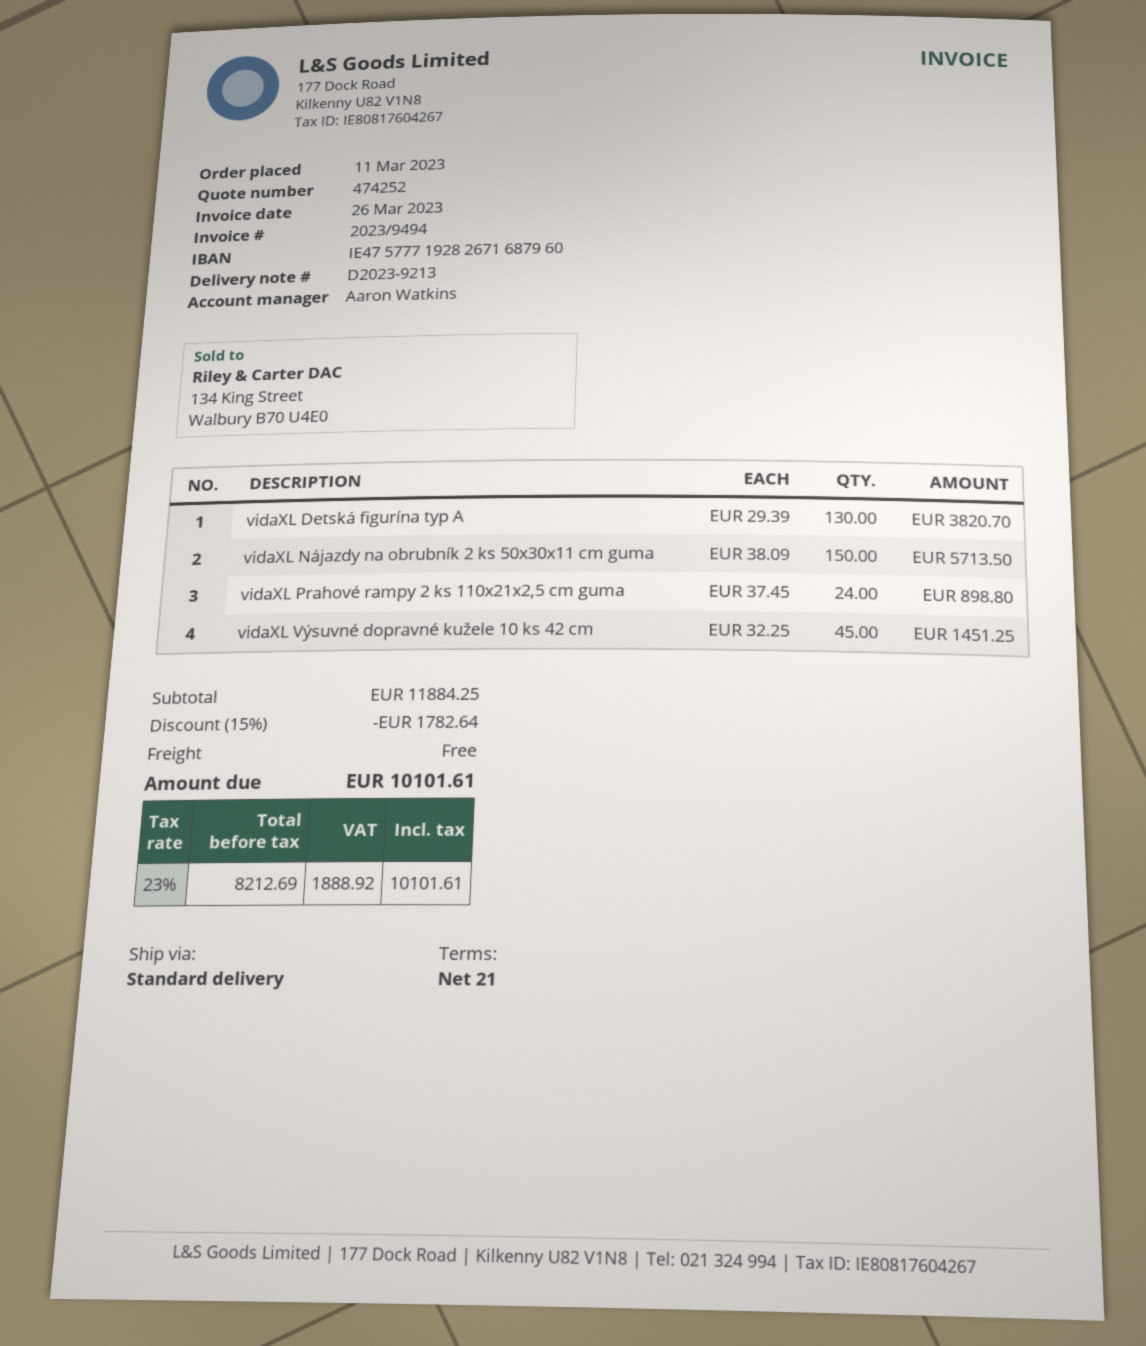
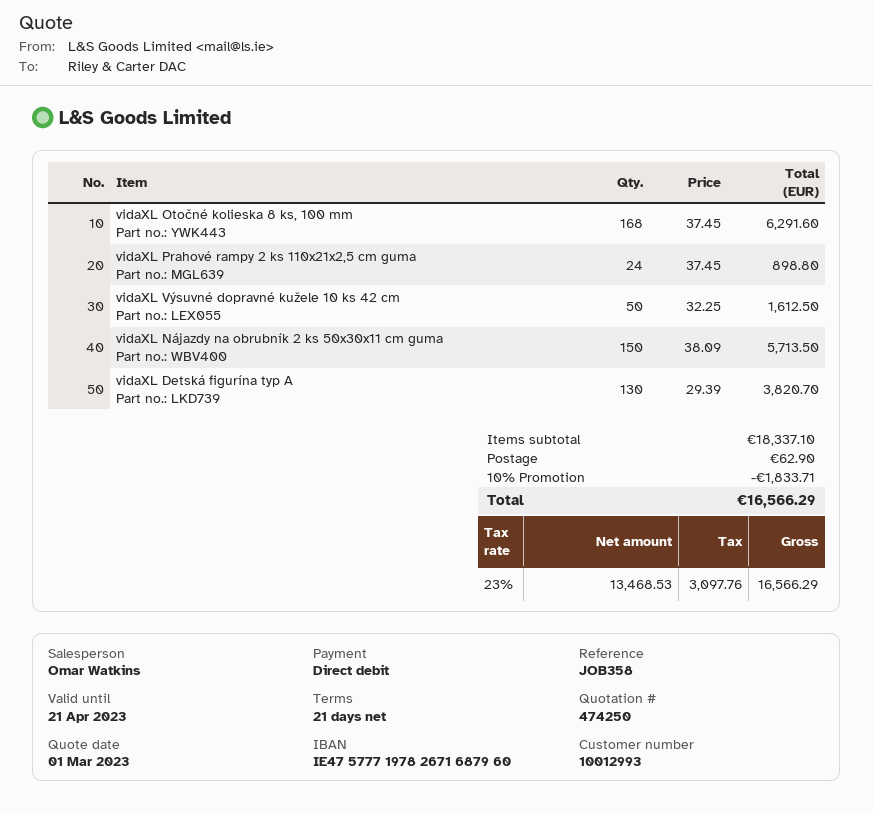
quote number: 474252 -> 474250
sales rep: Aaron Watkins -> Omar Watkins
bank account: IE47577719282671687960 -> IE47577719782671687960
vidaXL Výsuvné dopravné kužele 10 ks 42 cm: 45 x 32.25 = 1451.25 -> 50 x 32.25 = 1612.50
vidaXL Otočné kolieska 8 ks, 100 mm: none -> 168 x 37.45 = 6291.60
subtotal: 11884.25 -> 18337.10
discount: 15% = 1782.64 -> 10% = 1833.71
shipping: 0.00 -> 62.90
net: 8212.69 -> 13468.53
tax: 23% = 1888.92 -> 23% = 3097.76
total: 10101.61 -> 16566.29

